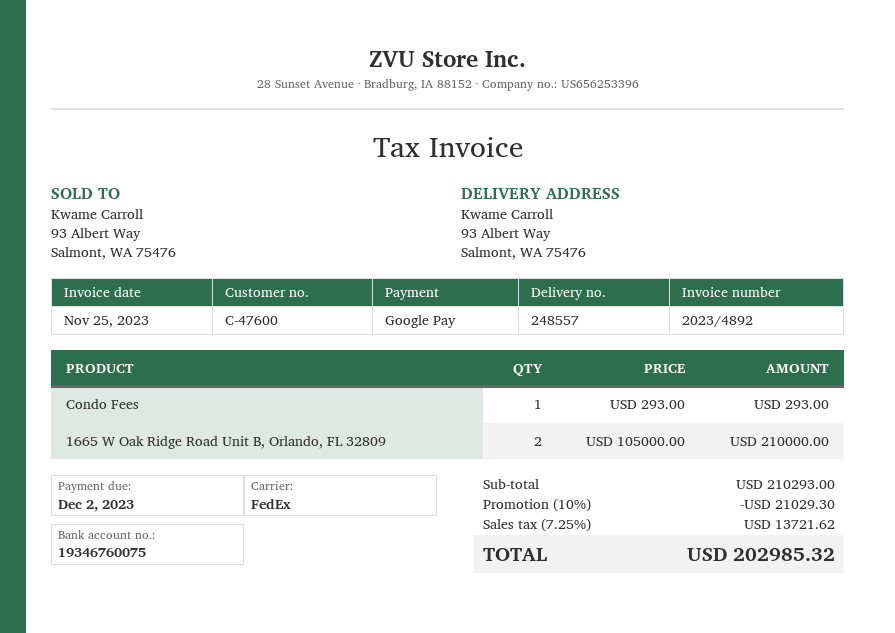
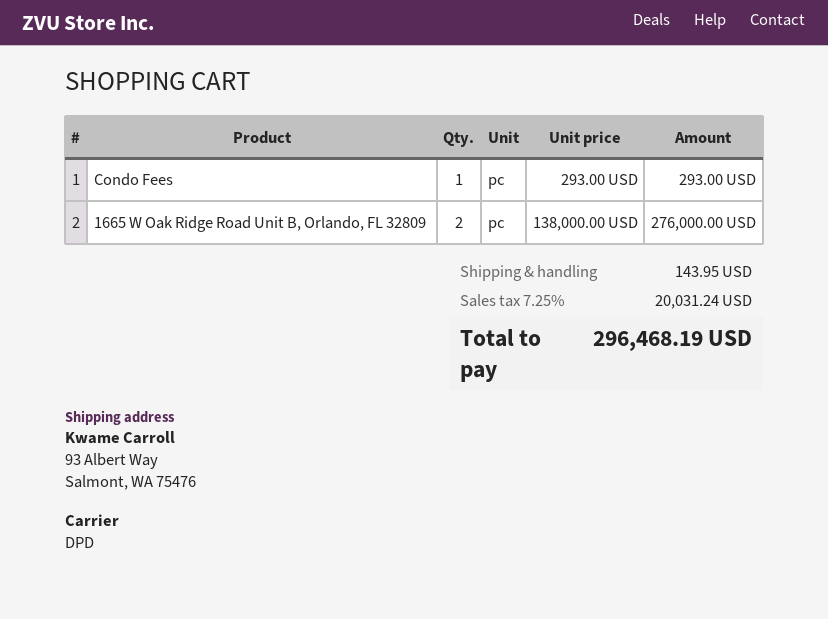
shipping method: FedEx -> DPD
1665 W Oak Ridge Road Unit B, Orlando, FL 32809: 2 x 105000.00 = 210000.00 -> 2 x 138000.00 = 276000.00
discount: 10% = 21029.30 -> none
shipping: none -> 143.95
tax: 7.25% = 13721.62 -> 7.25% = 20031.24
total: 202985.32 -> 296468.19

